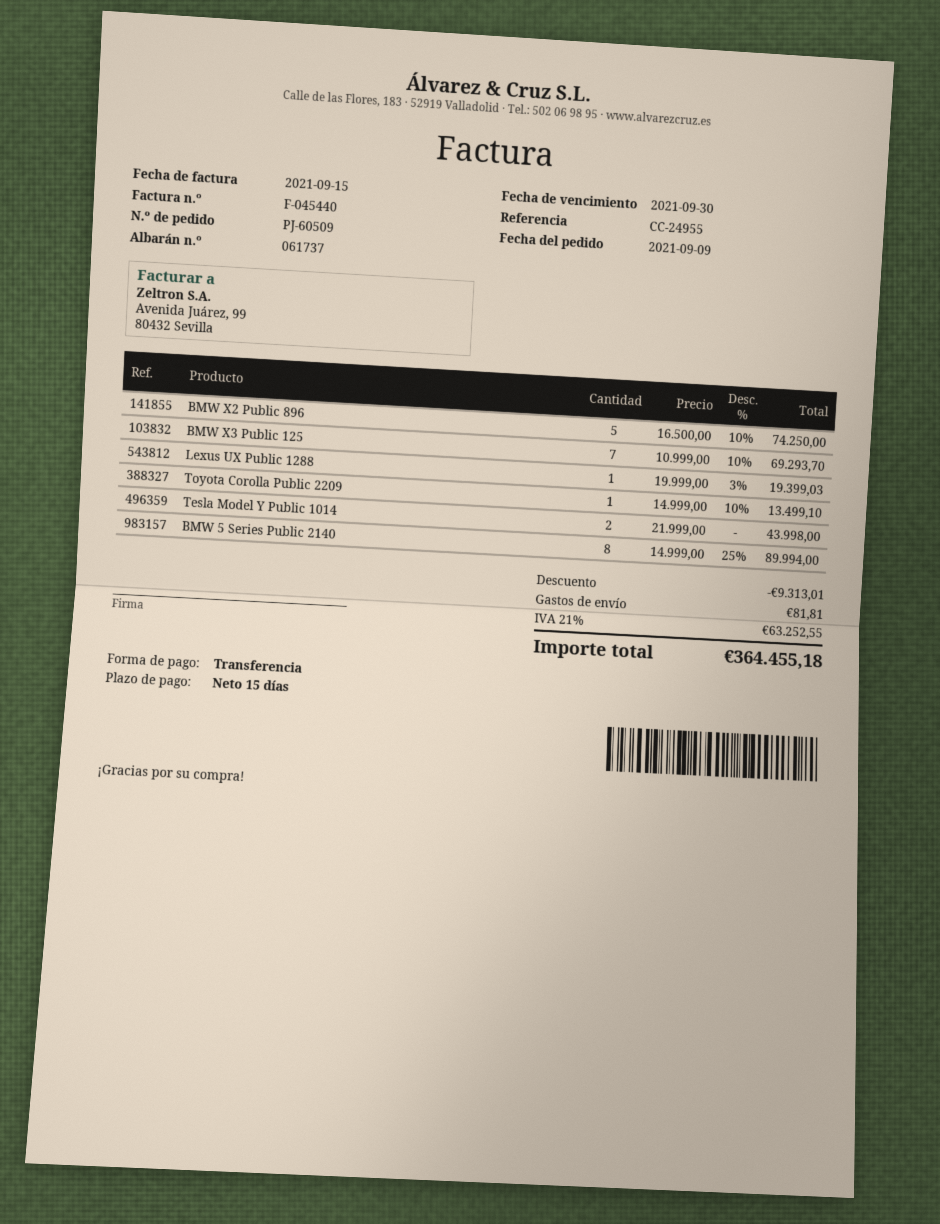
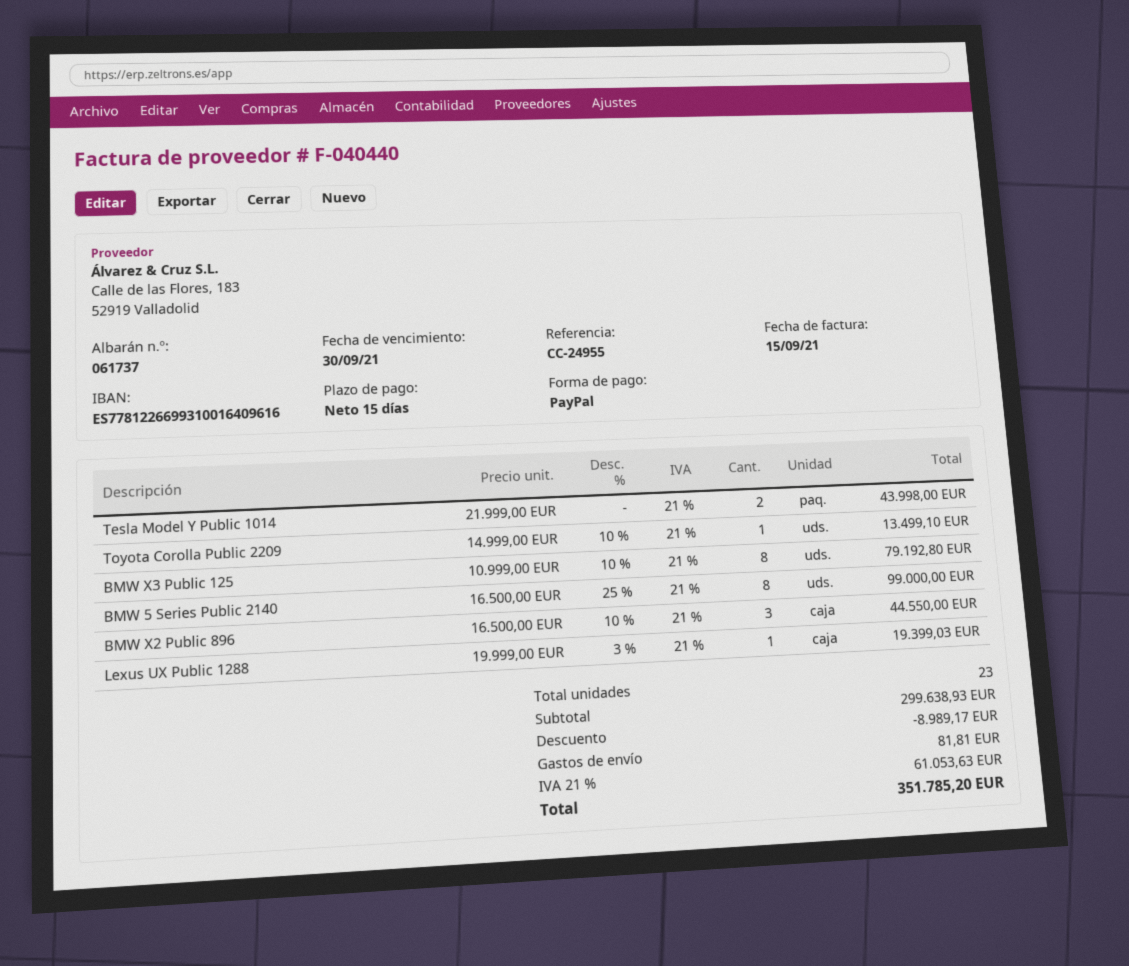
invoice number: F-045440 -> F-040440
payment method: bank transfer -> PayPal
BMW X2 Public 896: 5 x 16500.00 - 10% = 74250.00 -> 3 x 16500.00 - 10% = 44550.00
BMW X3 Public 125: 7 x 10999.00 - 10% = 69293.70 -> 8 x 10999.00 - 10% = 79192.80
BMW 5 Series Public 2140: 8 x 14999.00 - 25% = 89994.00 -> 8 x 16500.00 - 25% = 99000.00
discount: 9313.01 -> 8989.17
tax: 21% = 63252.55 -> 21% = 61053.63
total: 364455.18 -> 351785.20

